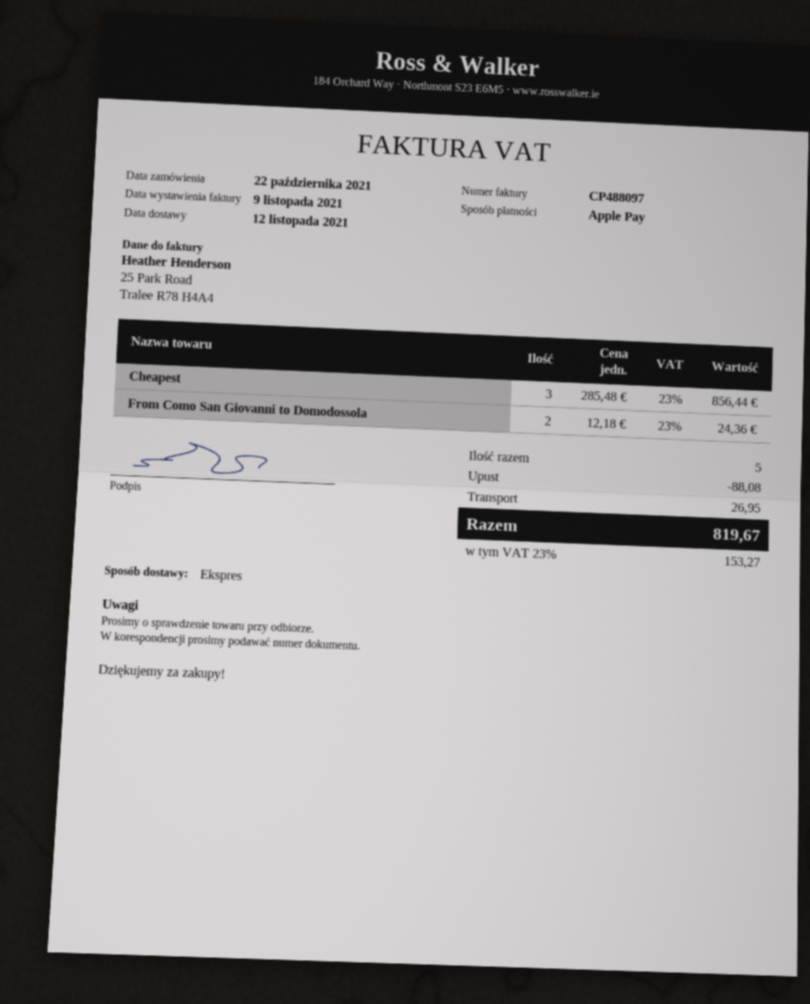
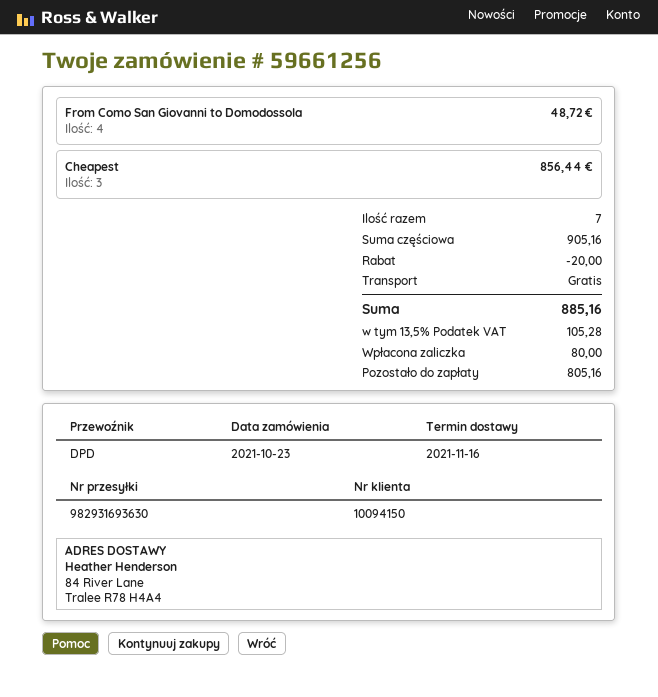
order date: 2021-10-22 -> 2021-10-23
delivery date: 2021-11-12 -> 2021-11-16
shipping method: express -> DPD
From Como San Giovanni to Domodossola: 2 for 24.36 -> 4 for 48.72
total quantity: 5 -> 7
discount: 88.08 -> 20.00
shipping: 26.95 -> 0.00
tax: 23% = 153.27 -> 13.5% = 105.28
total: 819.67 -> 885.16

